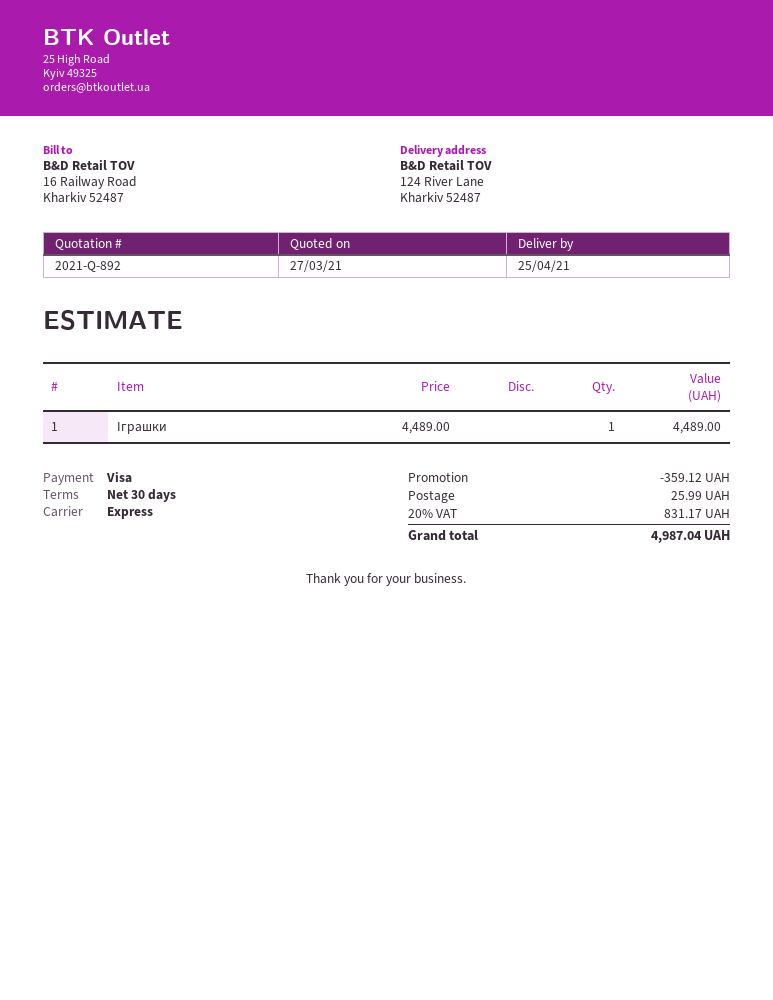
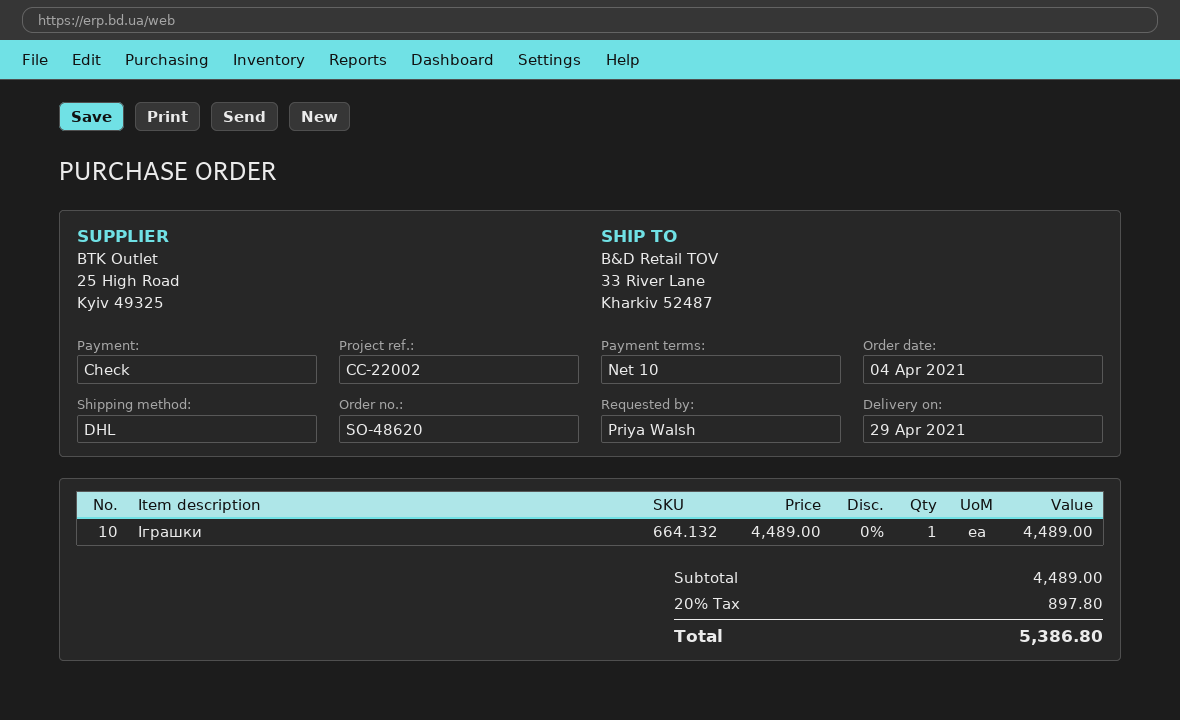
delivery date: 2021-04-25 -> 2021-04-29
payment terms: 30 days -> 10 days
payment method: Visa -> cheque
shipping method: express -> DHL
ship to: 124 River Lane, Kharkiv 52487 -> 33 River Lane, Kharkiv 52487
discount: 359.12 -> none
shipping: 25.99 -> none
tax: 20% = 831.17 -> 20% = 897.80
total: 4987.04 -> 5386.80

